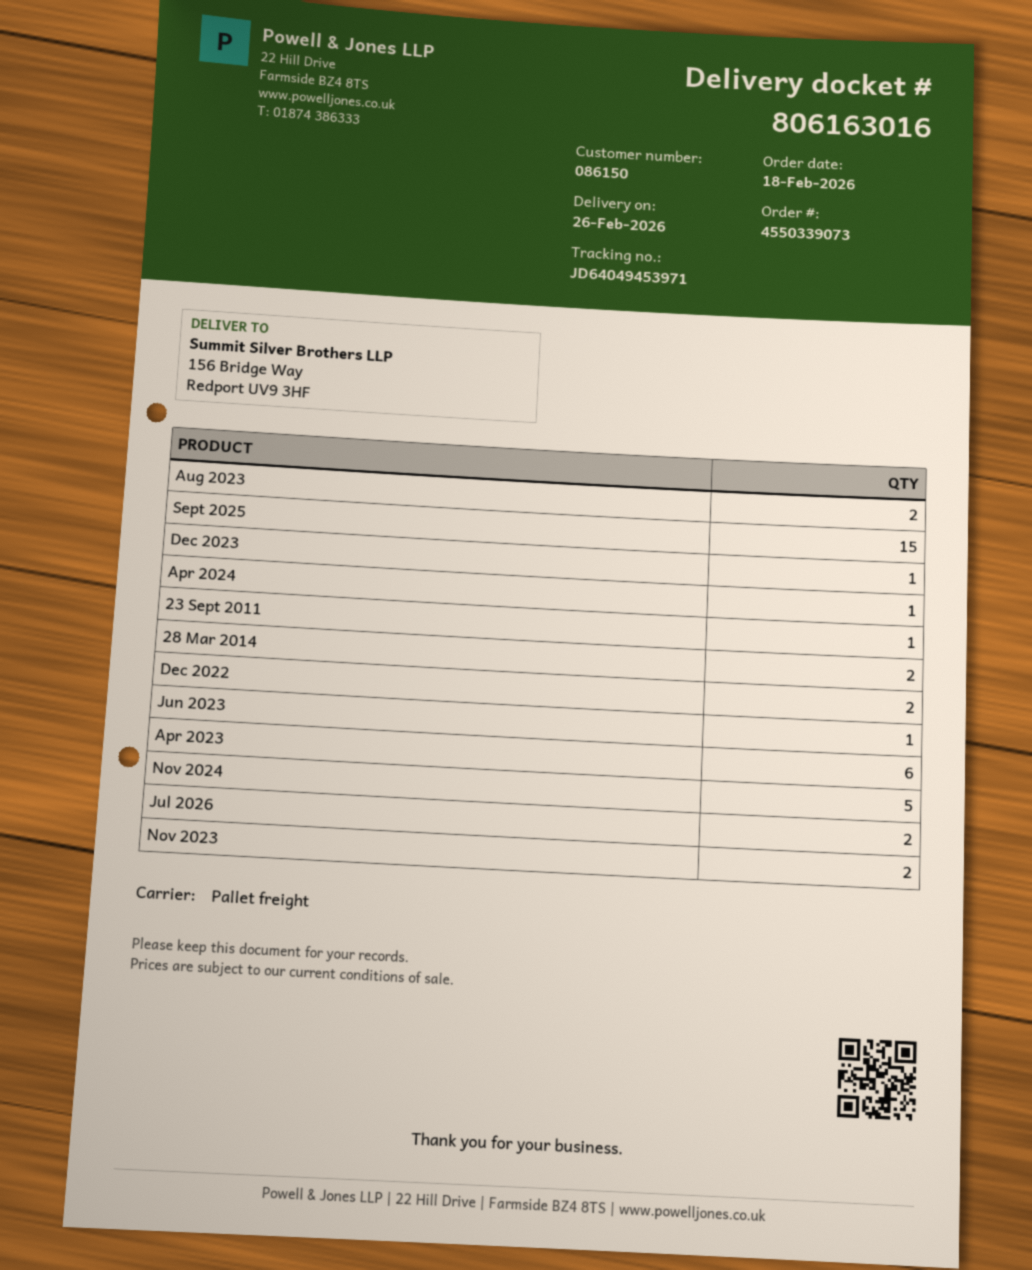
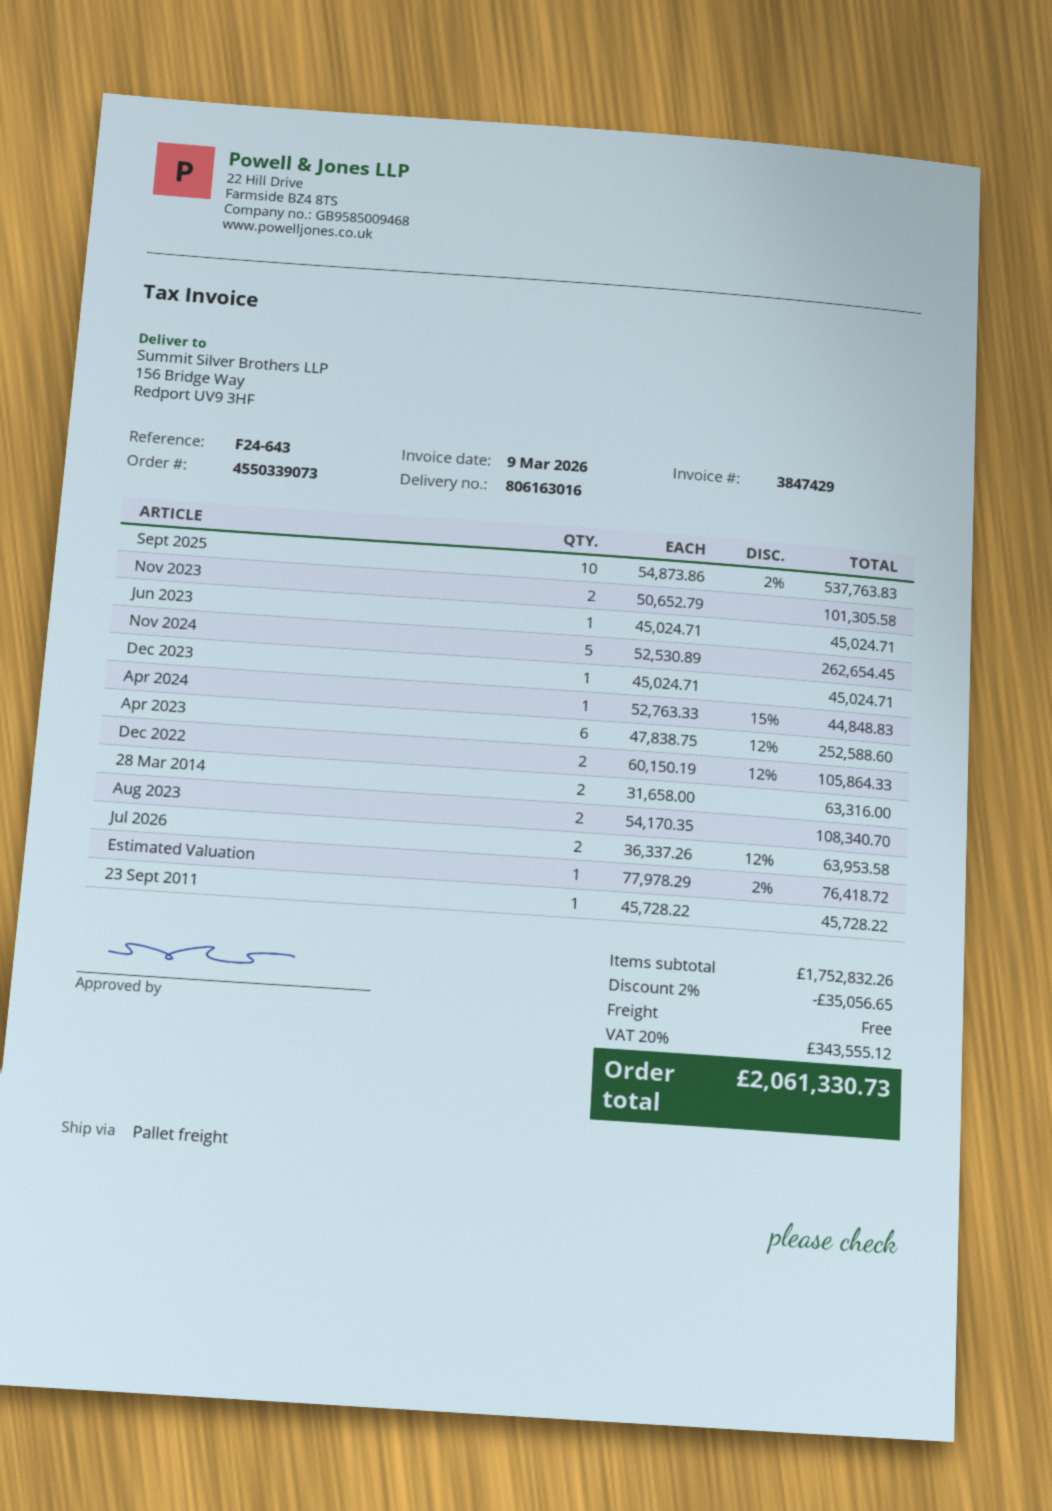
Sept 2025: 15 -> 10
Estimated Valuation: none -> 1

